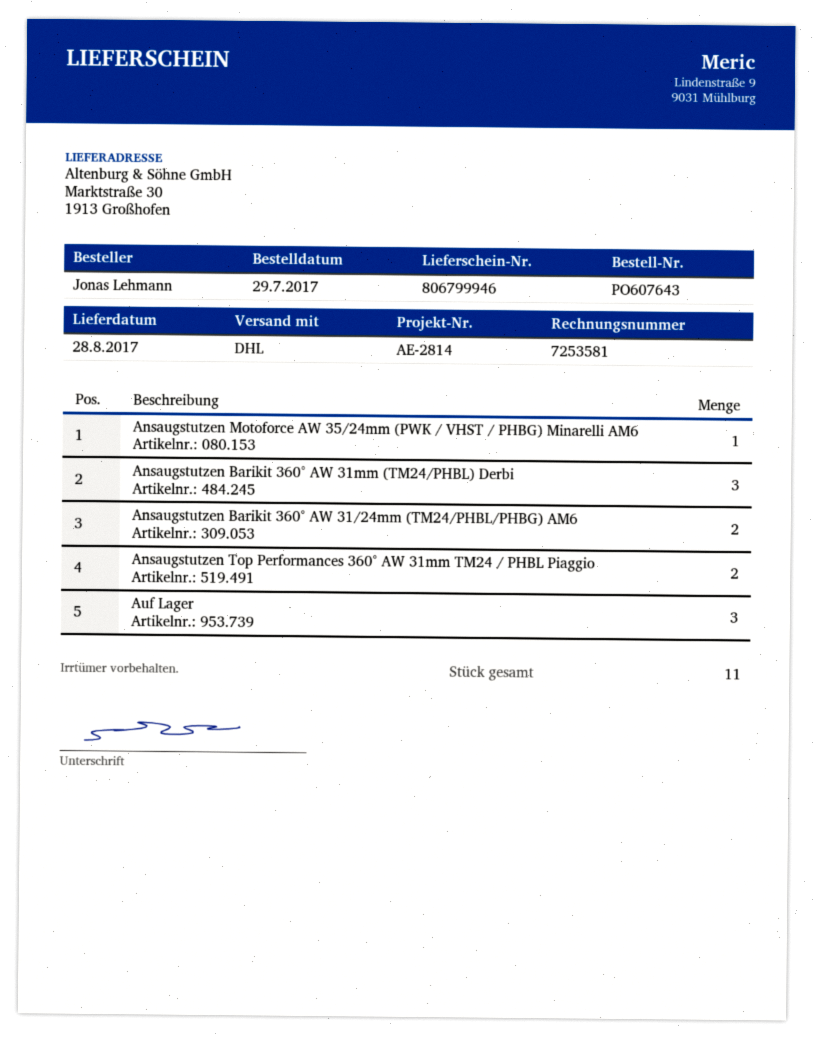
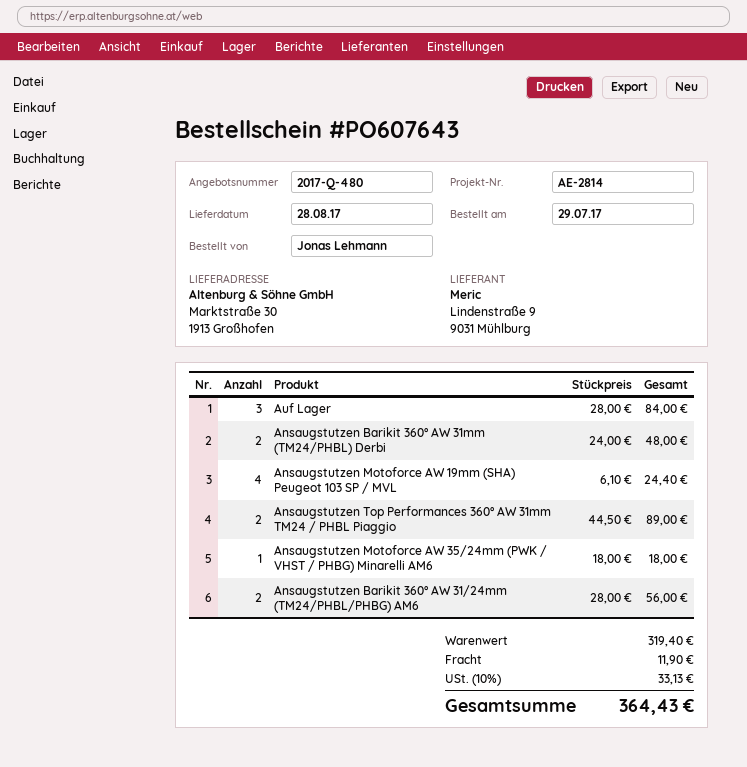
Ansaugstutzen Barikit 360° AW 31mm (TM24/PHBL) Derbi: 3 -> 2
Ansaugstutzen Motoforce AW 19mm (SHA) Peugeot 103 SP / MVL: none -> 4

